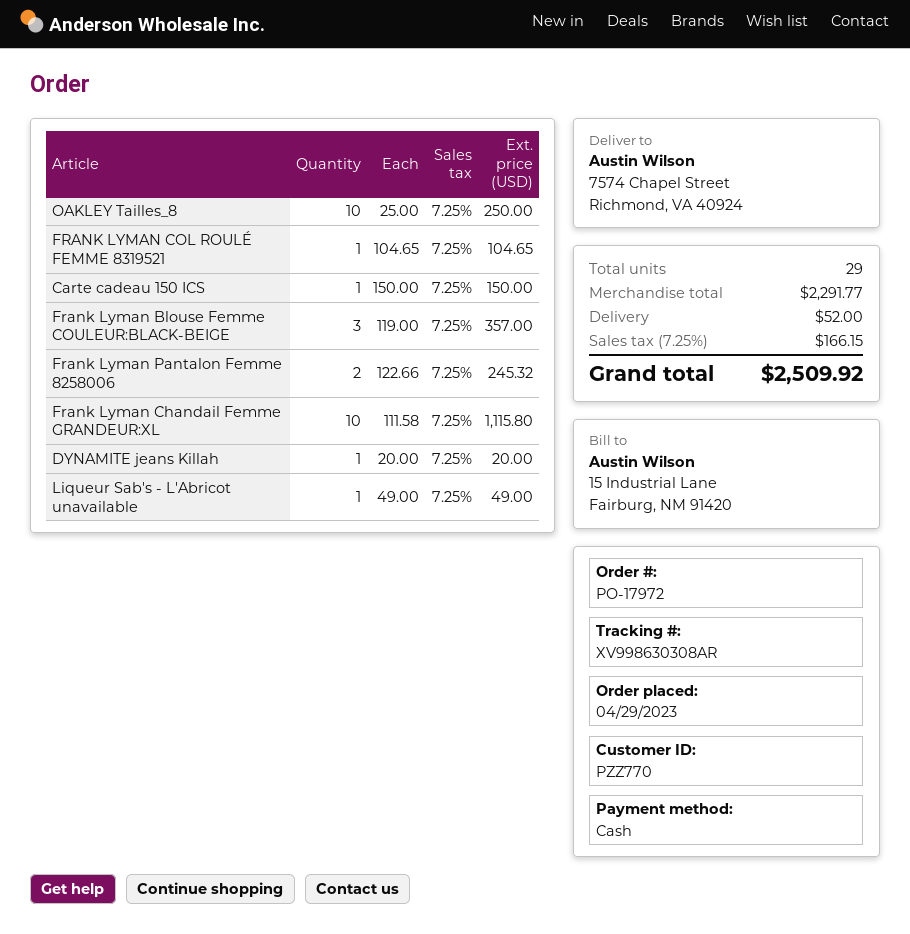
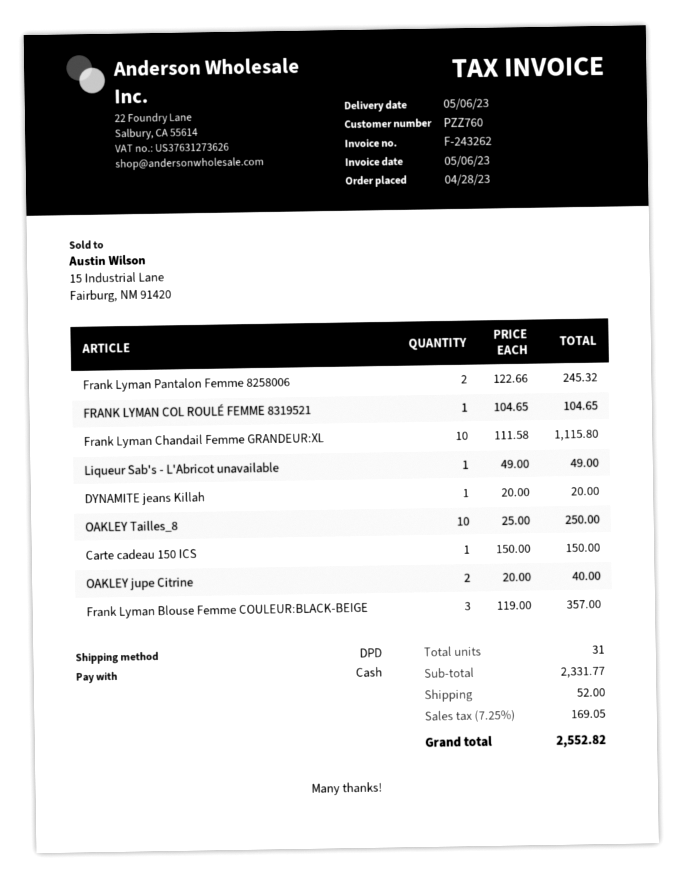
order date: 2023-04-29 -> 2023-04-28
customer number: PZZ770 -> PZZ760
OAKLEY jupe Citrine: none -> 2 x 20.00 = 40.00
total quantity: 29 -> 31
subtotal: 2291.77 -> 2331.77
tax: 7.25% = 166.15 -> 7.25% = 169.05
total: 2509.92 -> 2552.82

